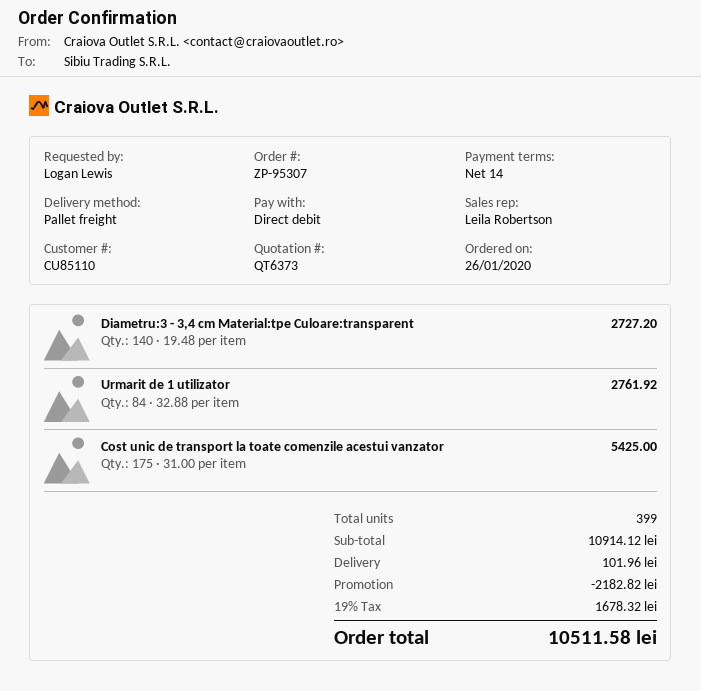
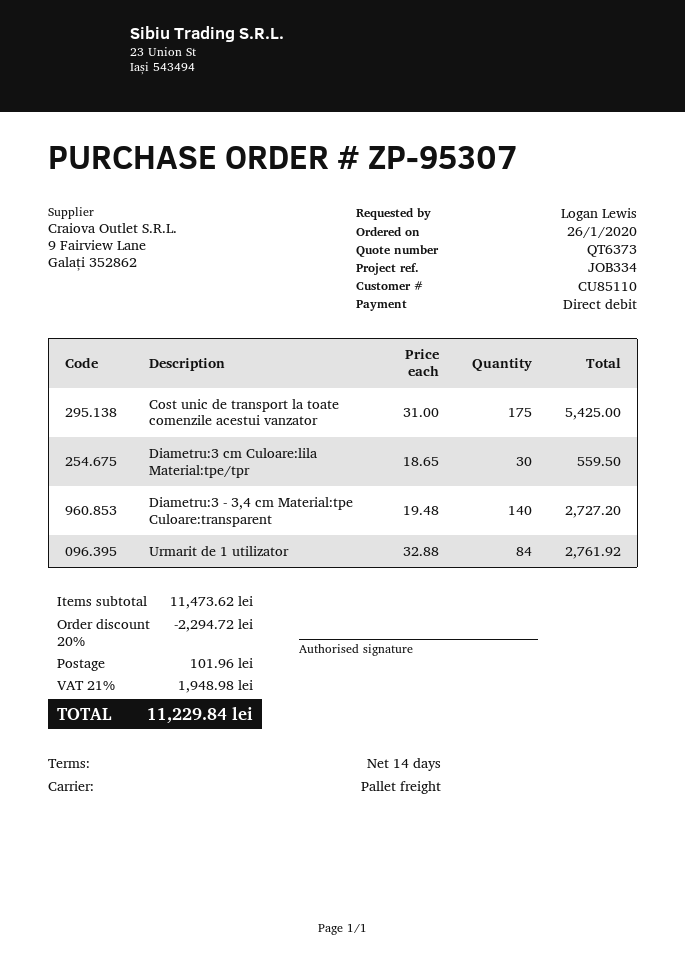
Diametru:3 cm Culoare:lila Material:tpe/tpr: none -> 30 x 18.65 = 559.50
subtotal: 10914.12 -> 11473.62
discount: 2182.82 -> 2294.72
tax: 19% = 1678.32 -> 21% = 1948.98
total: 10511.58 -> 11229.84

